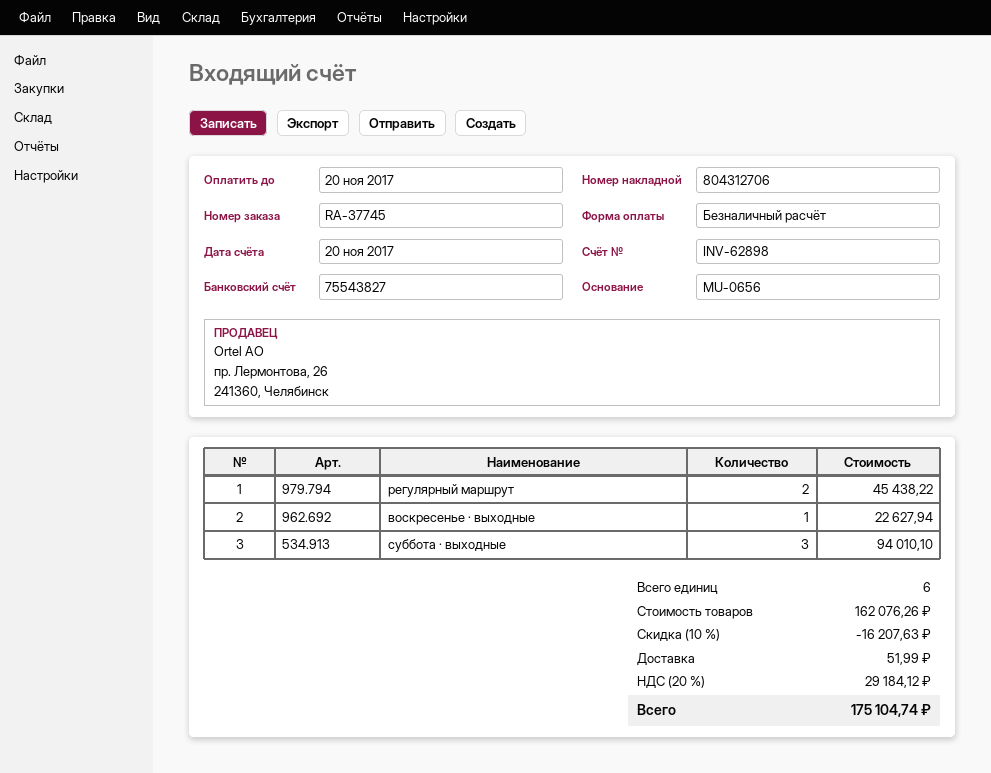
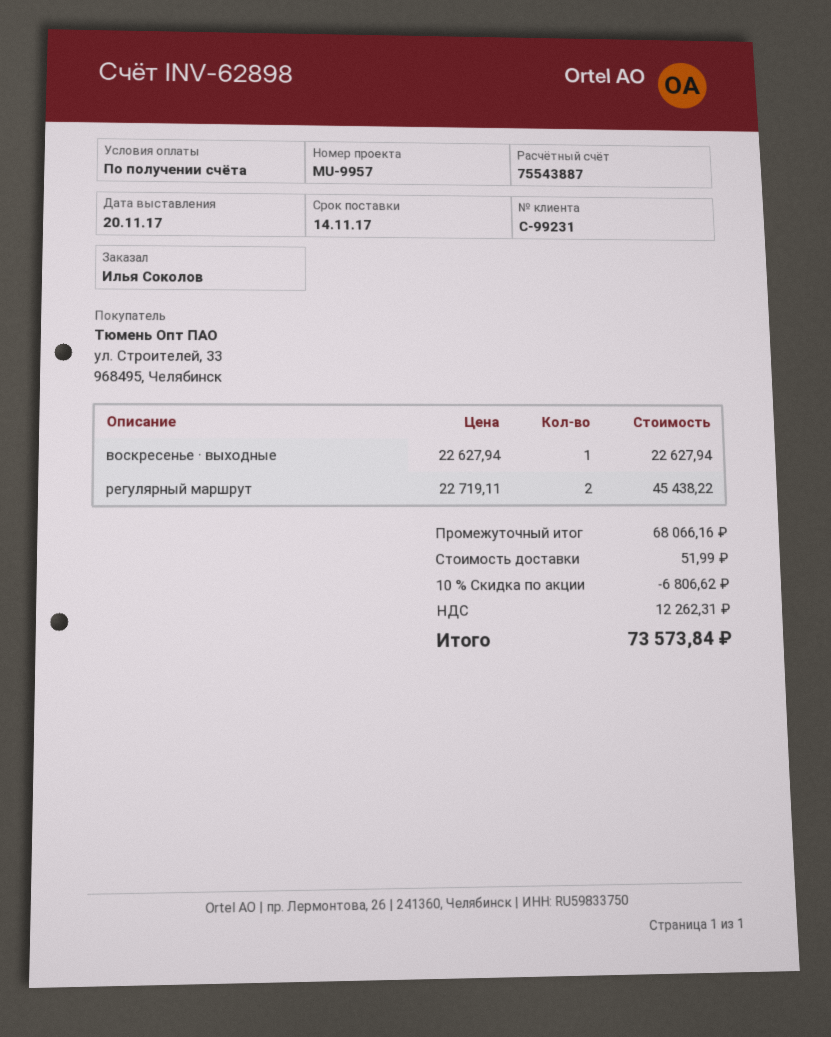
reference: MU-0656 -> MU-9957
bank account: 75543827 -> 75543887
суббота · выходные: 3 for 94010.10 -> none
subtotal: 162076.26 -> 68066.16
discount: 10% = 16207.63 -> 10% = 6806.62
tax: 29184.12 -> 12262.31
total: 175104.74 -> 73573.84

